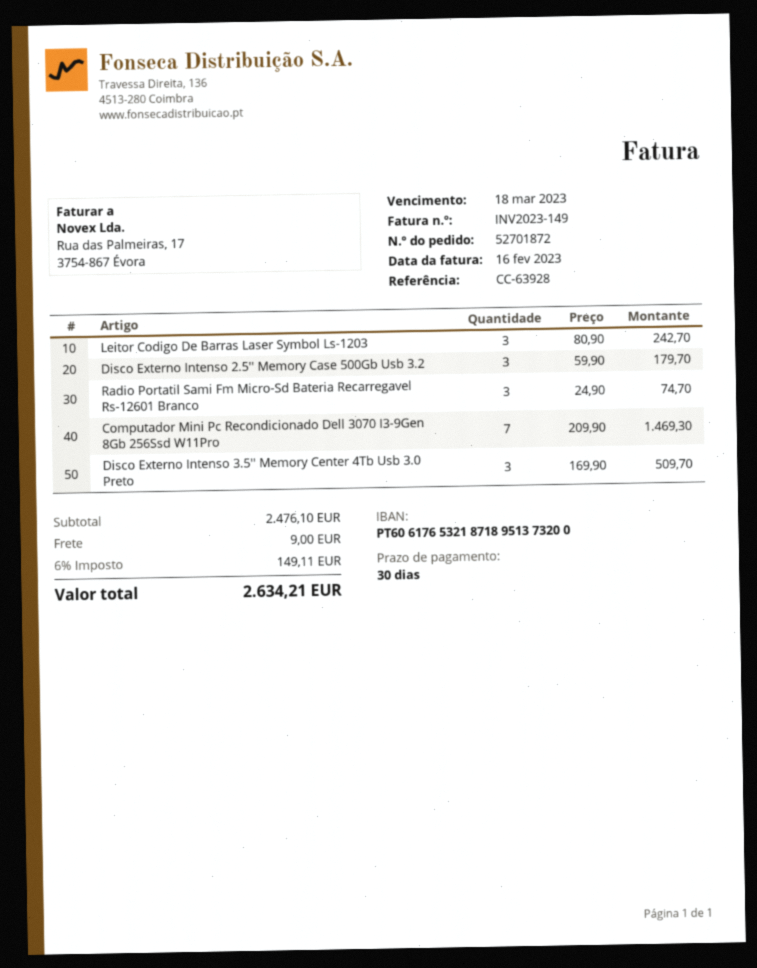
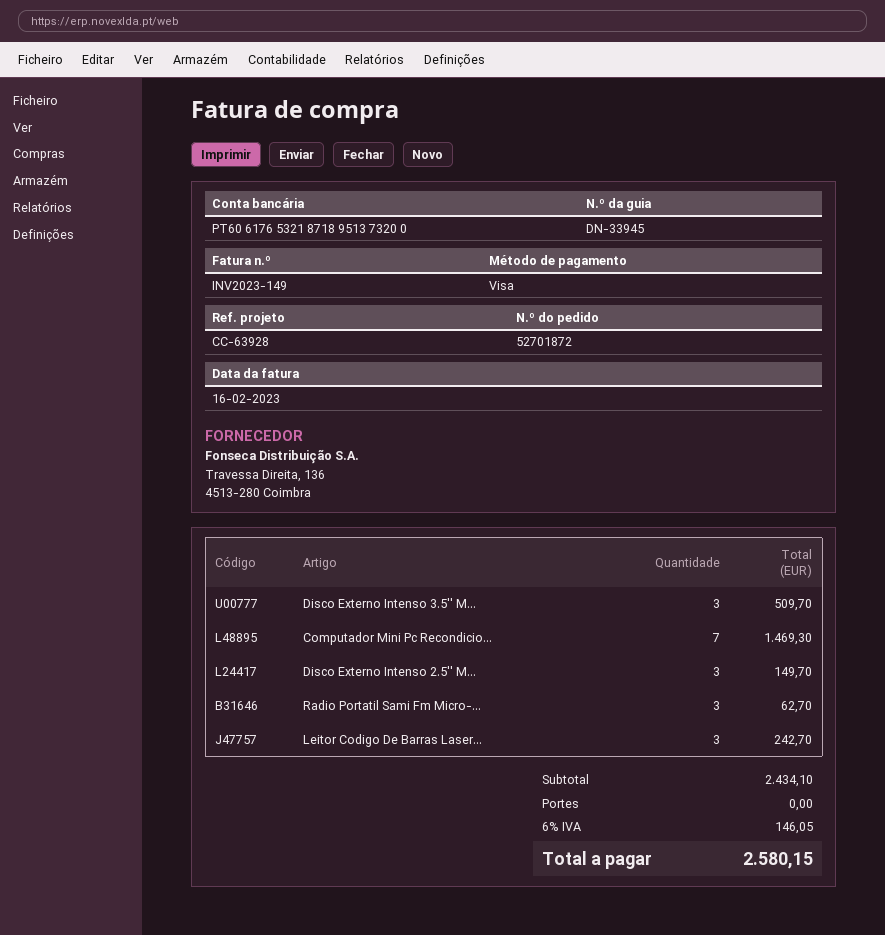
Disco Externo Intenso 2.5'' Memory Case 500Gb Usb 3.2: 3 for 179.70 -> 3 for 149.70
Radio Portatil Sami Fm Micro-Sd Bateria Recarregavel Rs-12601 Branco: 3 for 74.70 -> 3 for 62.70
subtotal: 2476.10 -> 2434.10
shipping: 9.00 -> 0.00
tax: 6% = 149.11 -> 6% = 146.05
total: 2634.21 -> 2580.15

